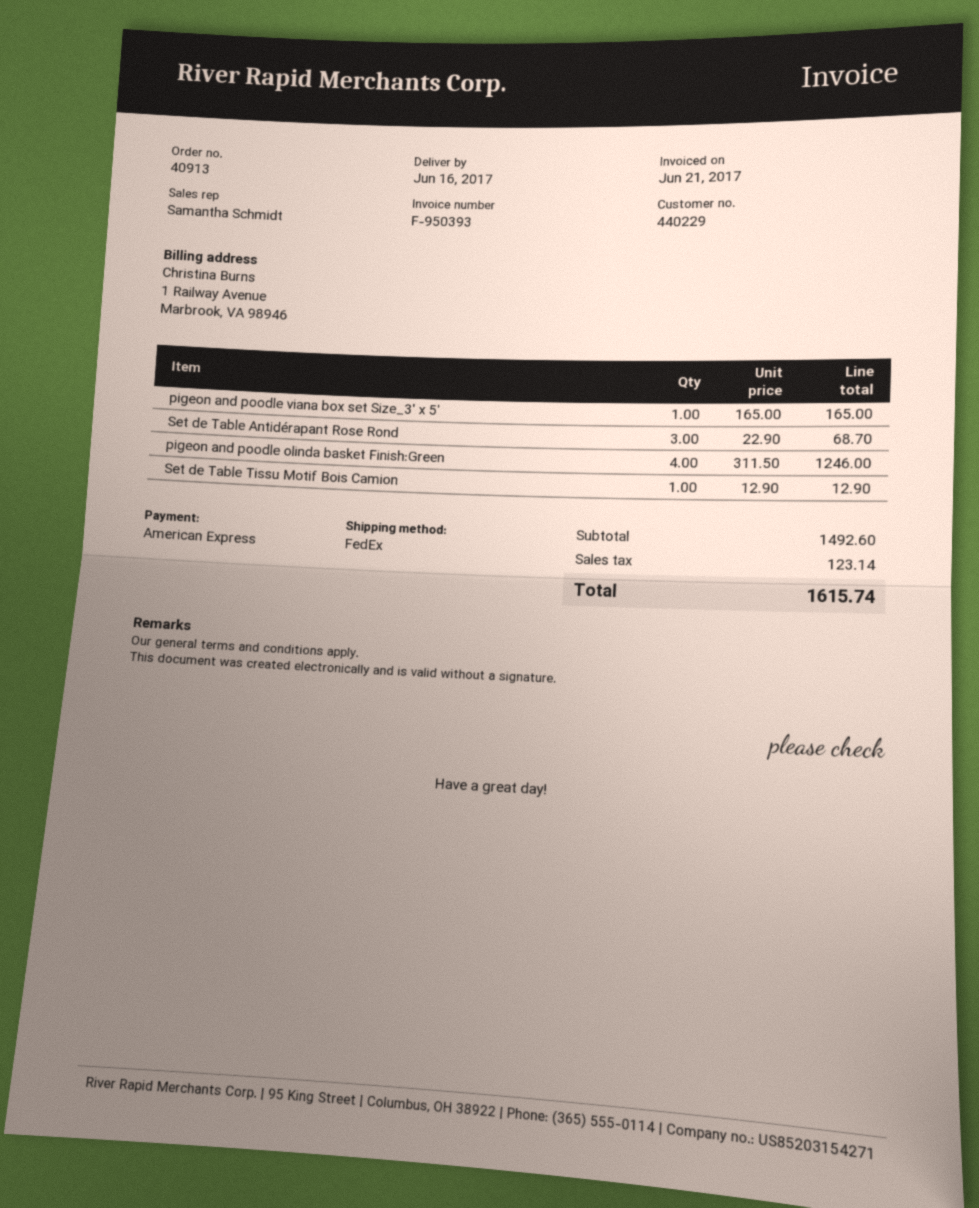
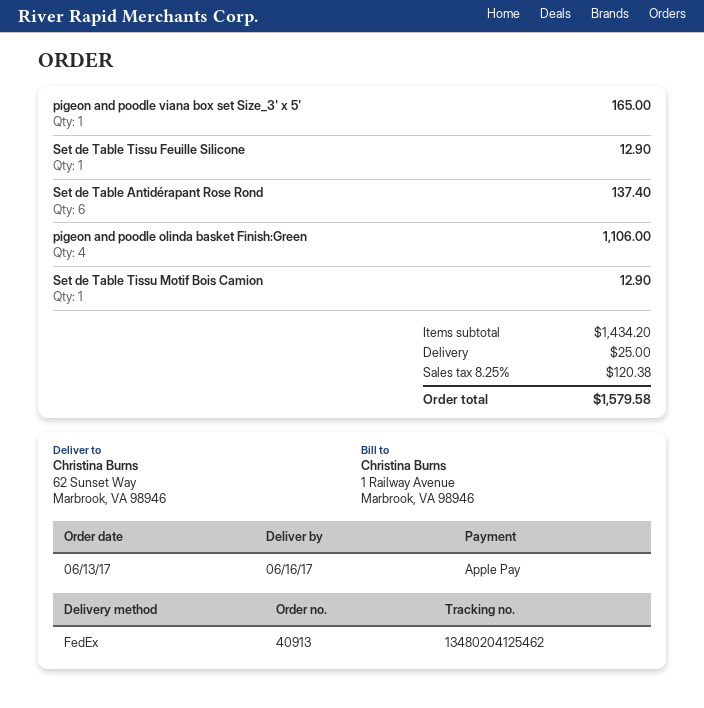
payment method: American Express -> Apple Pay
Set de Table Antidérapant Rose Rond: 3 for 68.70 -> 6 for 137.40
pigeon and poodle olinda basket Finish:Green: 4 for 1246.00 -> 4 for 1106.00
Set de Table Tissu Feuille Silicone: none -> 1 for 12.90
subtotal: 1492.60 -> 1434.20
shipping: none -> 25.00
tax: 123.14 -> 120.38
total: 1615.74 -> 1579.58

